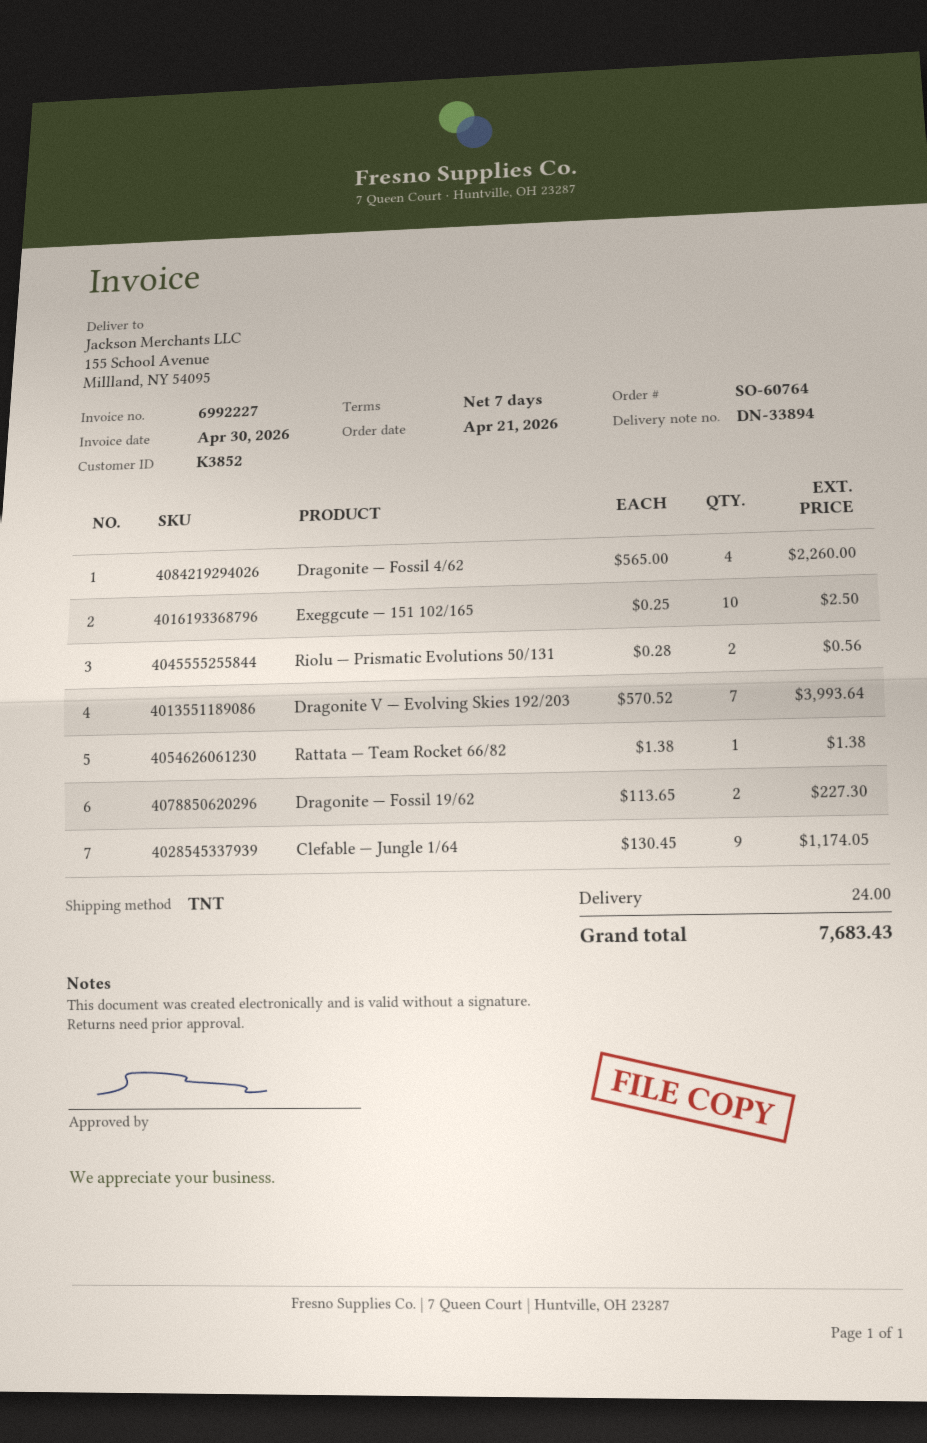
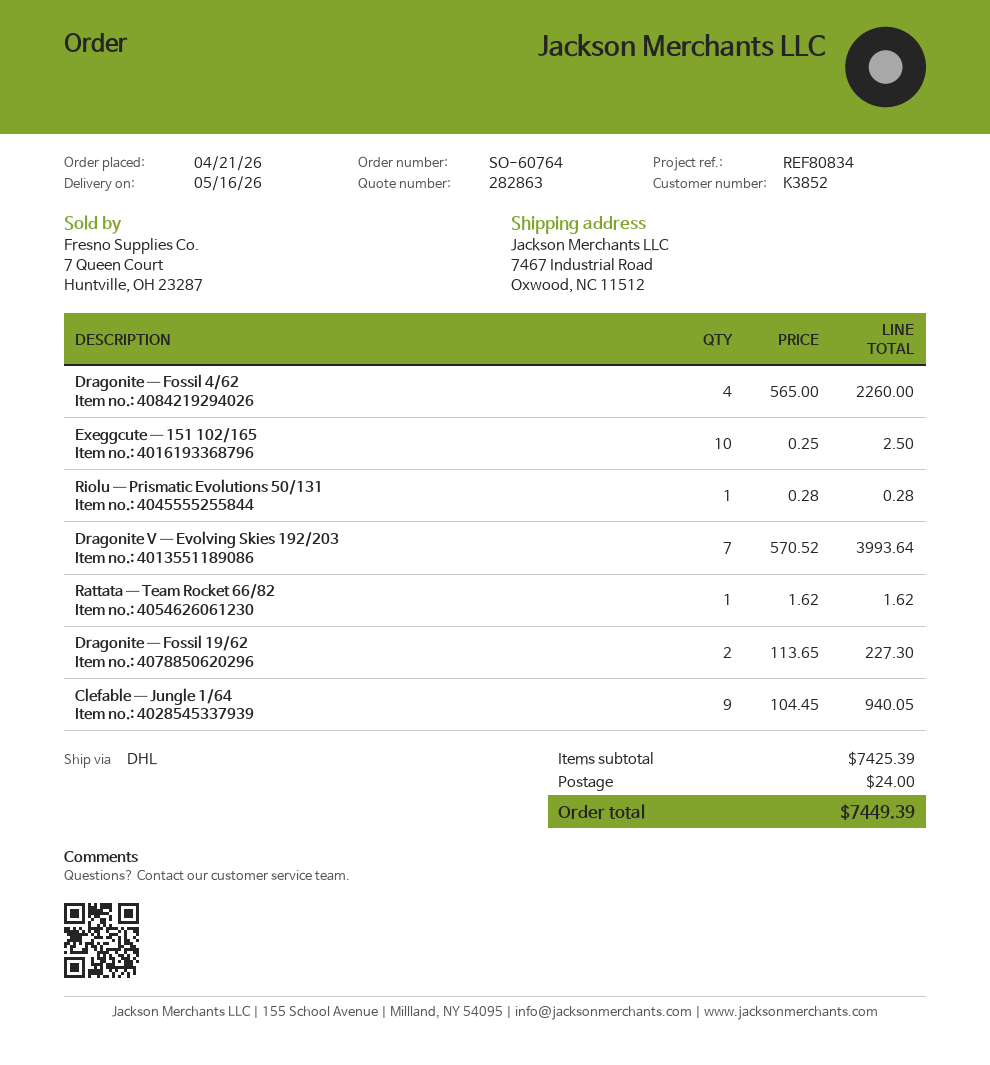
shipping method: TNT -> DHL
ship to: 155 School Avenue, Millland, NY 54095 -> 7467 Industrial Road, Oxwood, NC 11512
Riolu — Prismatic Evolutions 50/131: 2 x 0.28 = 0.56 -> 1 x 0.28 = 0.28
Rattata — Team Rocket 66/82: 1 x 1.38 = 1.38 -> 1 x 1.62 = 1.62
Clefable — Jungle 1/64: 9 x 130.45 = 1174.05 -> 9 x 104.45 = 940.05
total: 7683.43 -> 7449.39

